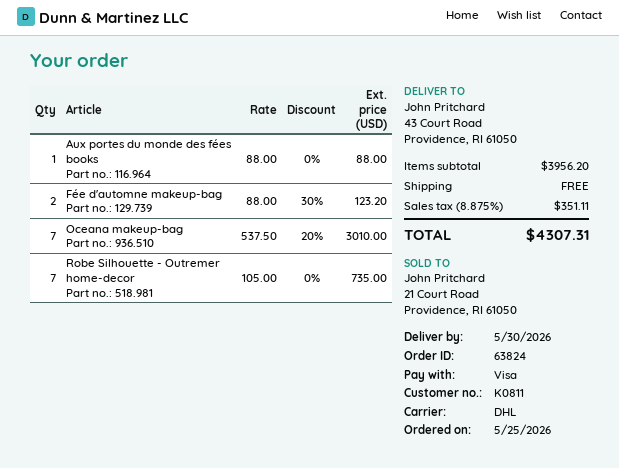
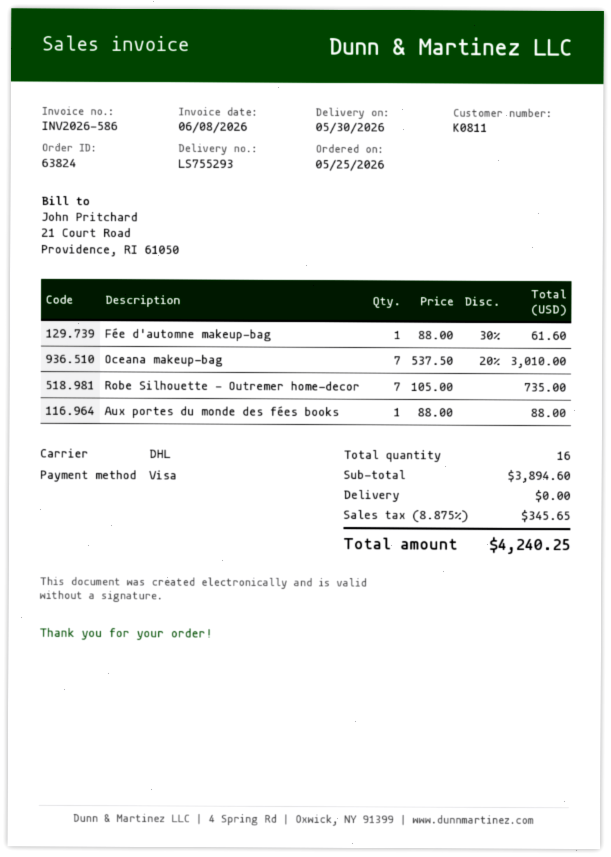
Fée d'automne makeup-bag: 2 x 88.00 - 30% = 123.20 -> 1 x 88.00 - 30% = 61.60
subtotal: 3956.20 -> 3894.60
tax: 8.875% = 351.11 -> 8.875% = 345.65
total: 4307.31 -> 4240.25

